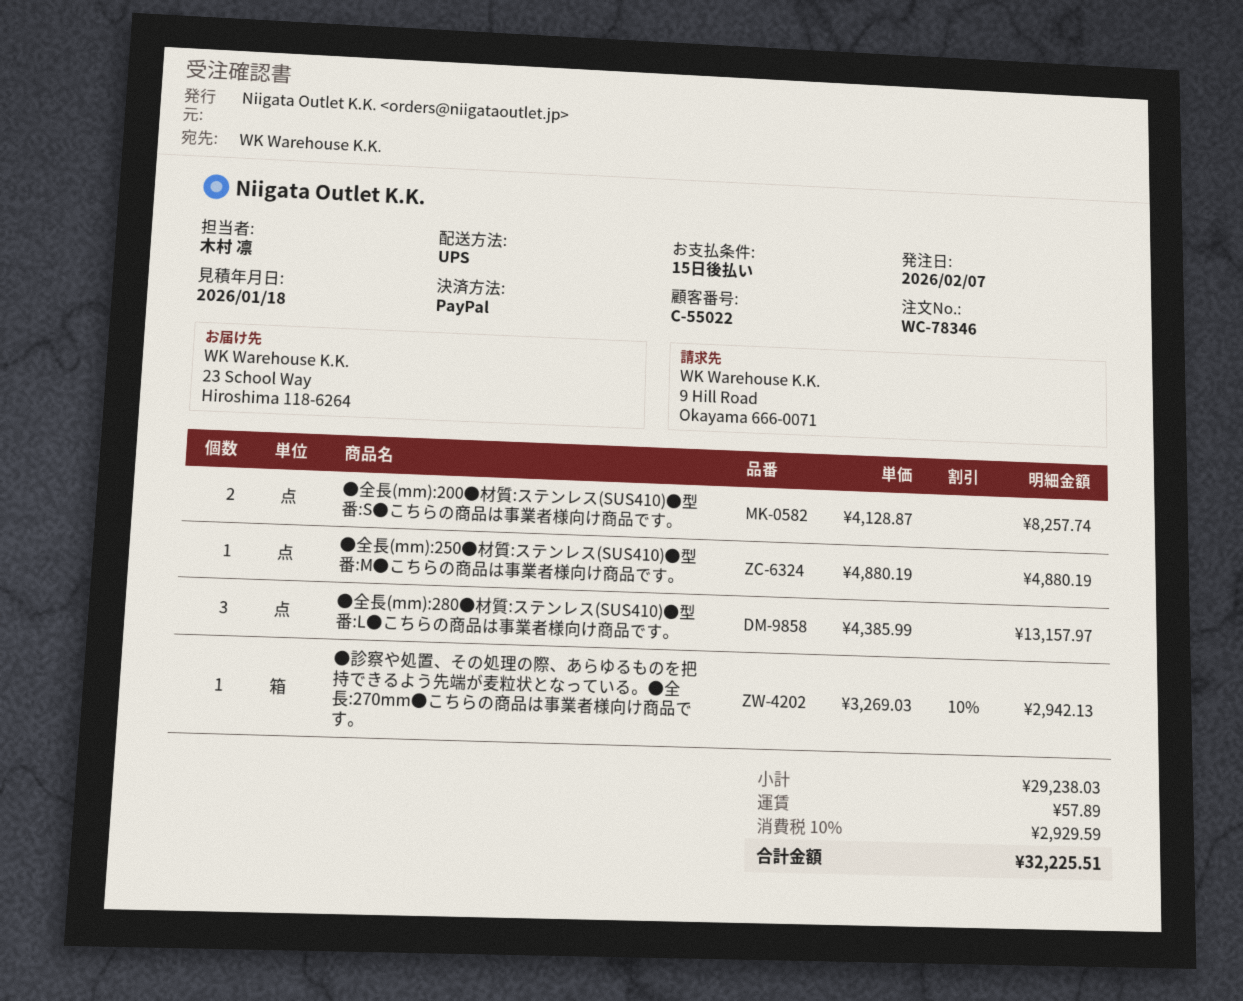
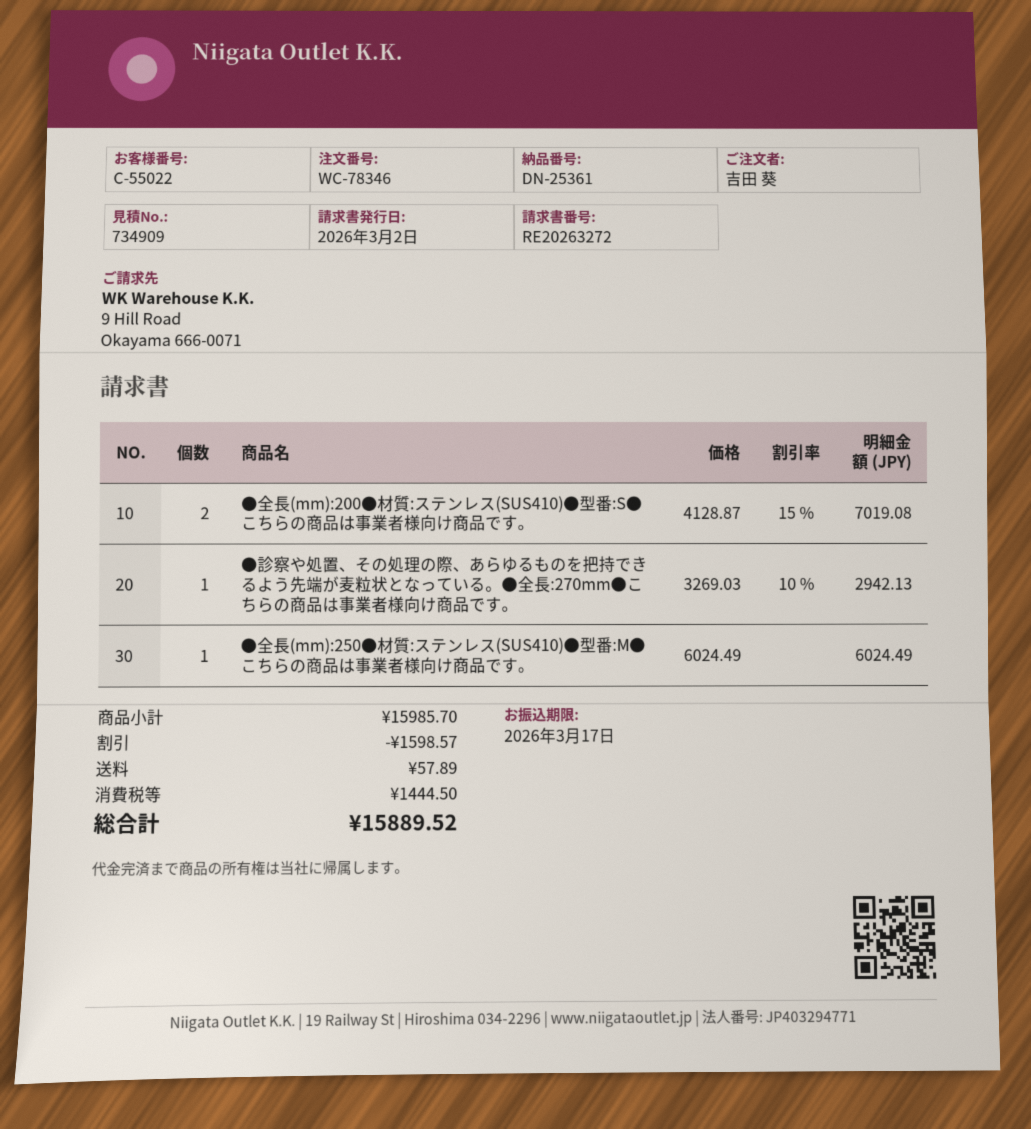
●全長(mm):200●材質:ステンレス(SUS410)●型番:S●こちらの商品は事業者様向け商品です。: 2 x 4128.87 = 8257.74 -> 2 x 4128.87 - 15% = 7019.08
●全長(mm):250●材質:ステンレス(SUS410)●型番:M●こちらの商品は事業者様向け商品です。: 1 x 4880.19 = 4880.19 -> 1 x 6024.49 = 6024.49
●全長(mm):280●材質:ステンレス(SUS410)●型番:L●こちらの商品は事業者様向け商品です。: 3 x 4385.99 = 13157.97 -> none
subtotal: 29238.03 -> 15985.70
discount: none -> 1598.57
tax: 2929.59 -> 1444.50
total: 32225.51 -> 15889.52

